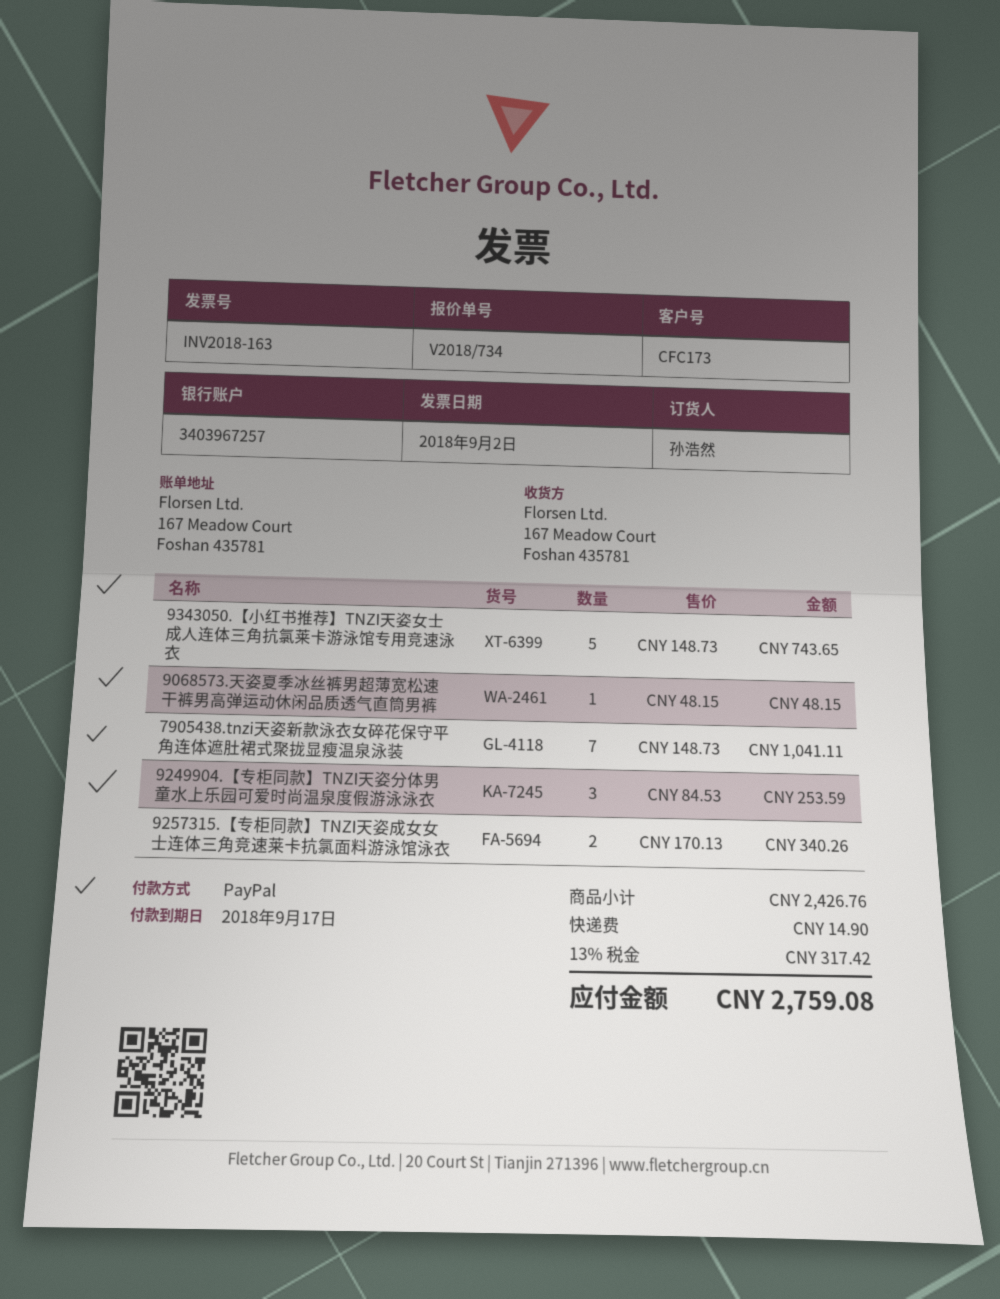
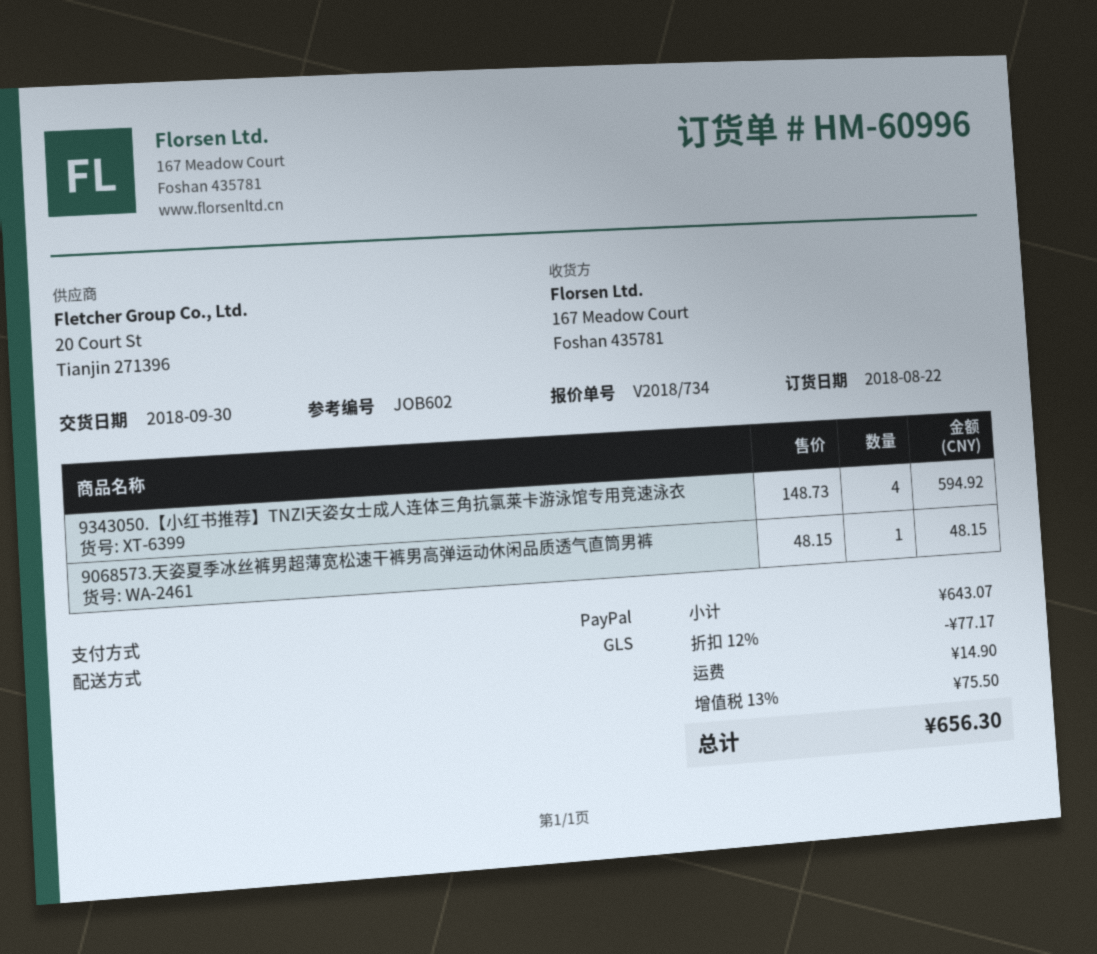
9343050.【小红书推荐】TNZI天姿女士成人连体三角抗氯莱卡游泳馆专用竞速泳衣: 5 x 148.73 = 743.65 -> 4 x 148.73 = 594.92
7905438.tnzi天姿新款泳衣女碎花保守平角连体遮肚裙式聚拢显瘦温泉泳装: 7 x 148.73 = 1041.11 -> none
9249904.【专柜同款】TNZI天姿分体男童水上乐园可爱时尚温泉度假游泳泳衣: 3 x 84.53 = 253.59 -> none
9257315.【专柜同款】TNZI天姿成女女士连体三角竞速莱卡抗氯面料游泳馆泳衣: 2 x 170.13 = 340.26 -> none
subtotal: 2426.76 -> 643.07
discount: none -> 12% = 77.17
tax: 13% = 317.42 -> 13% = 75.50
total: 2759.08 -> 656.30

